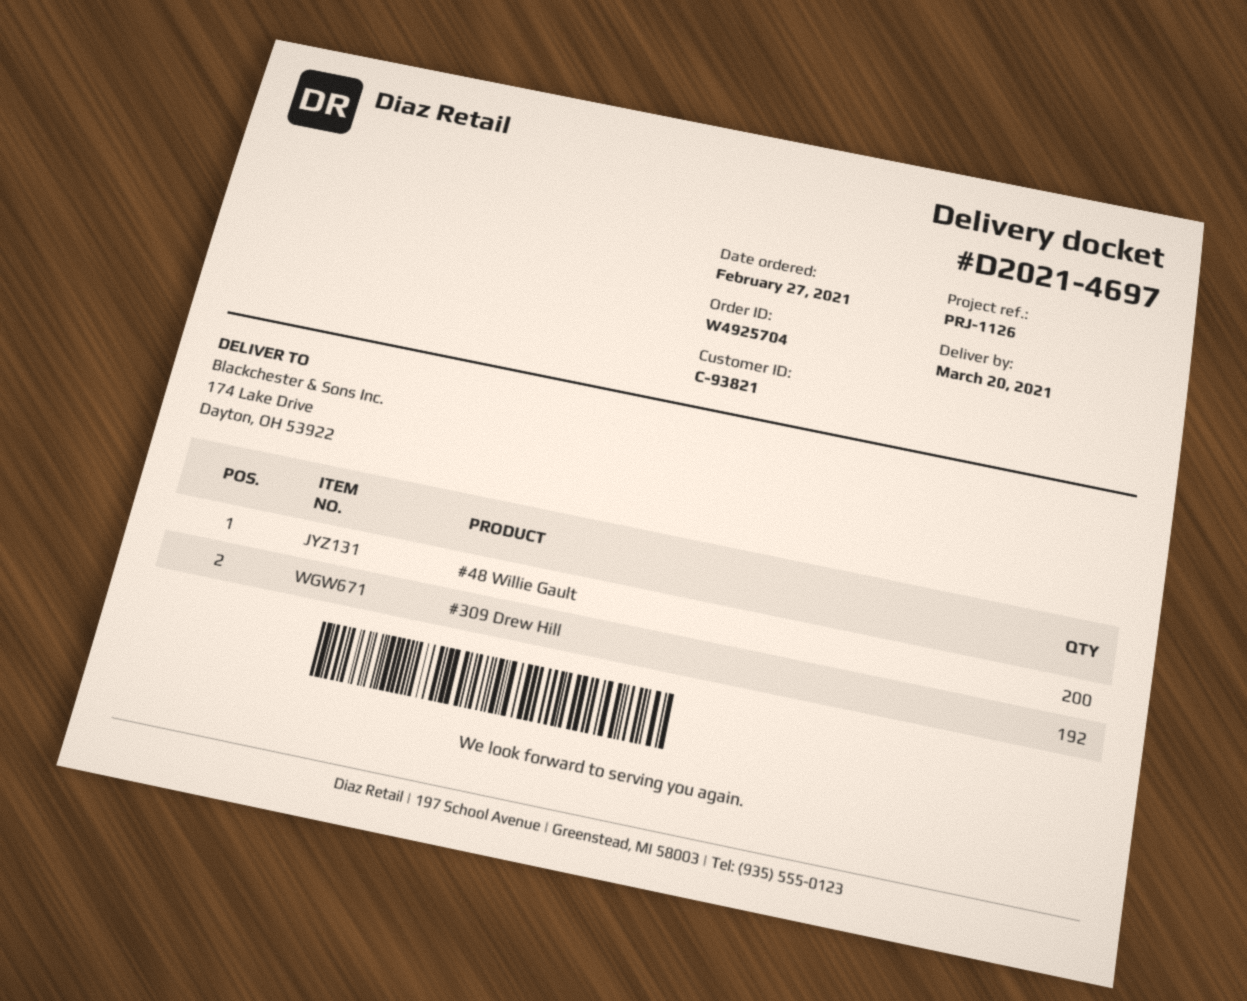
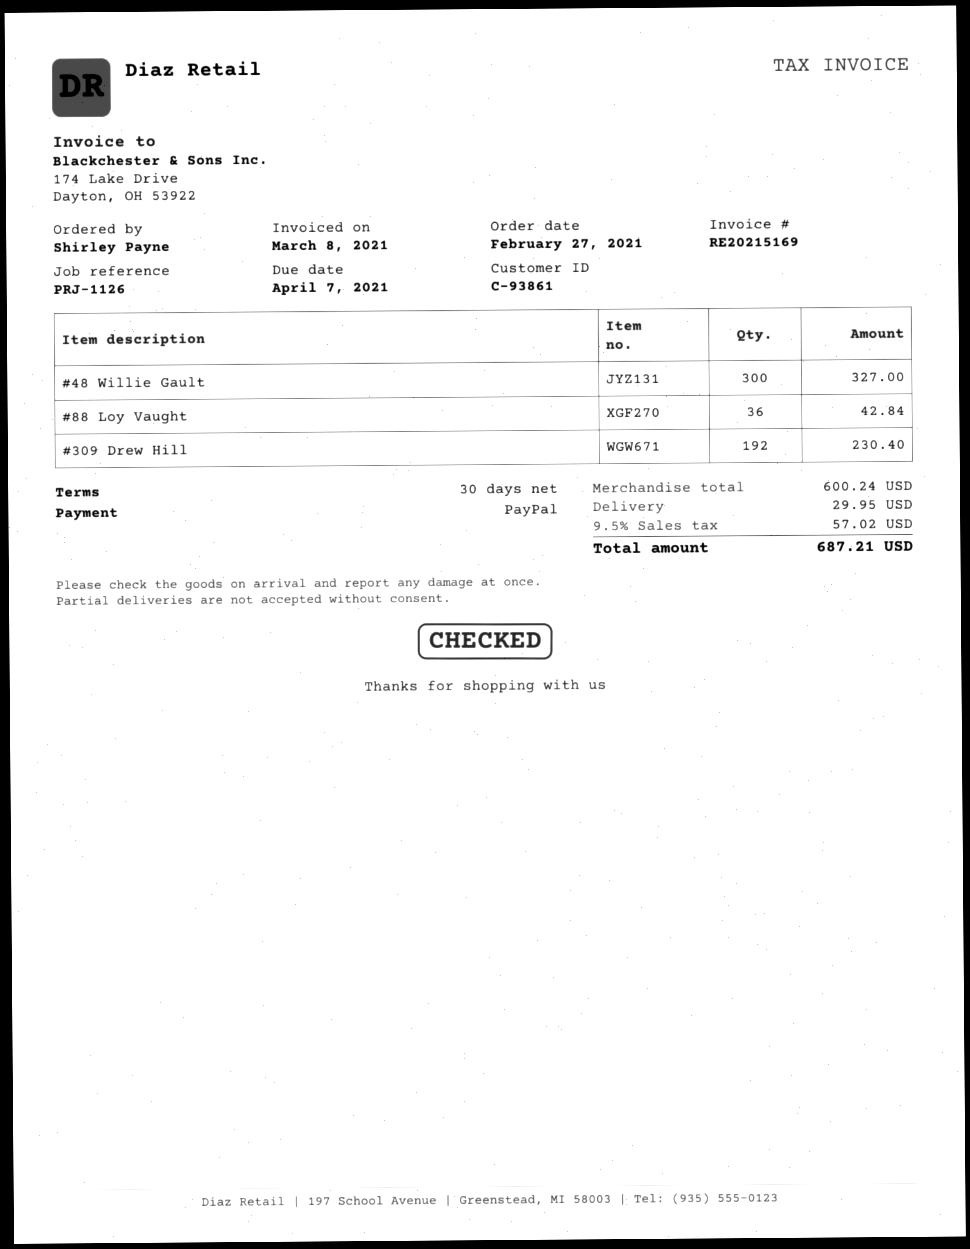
customer number: C-93821 -> C-93861
#48 Willie Gault: 200 -> 300
#88 Loy Vaught: none -> 36

